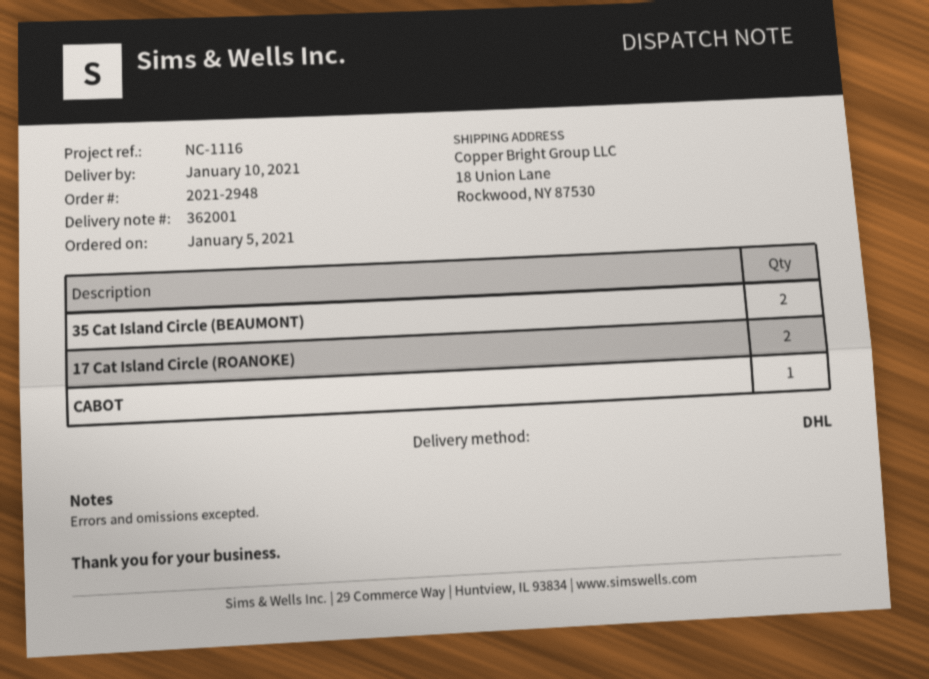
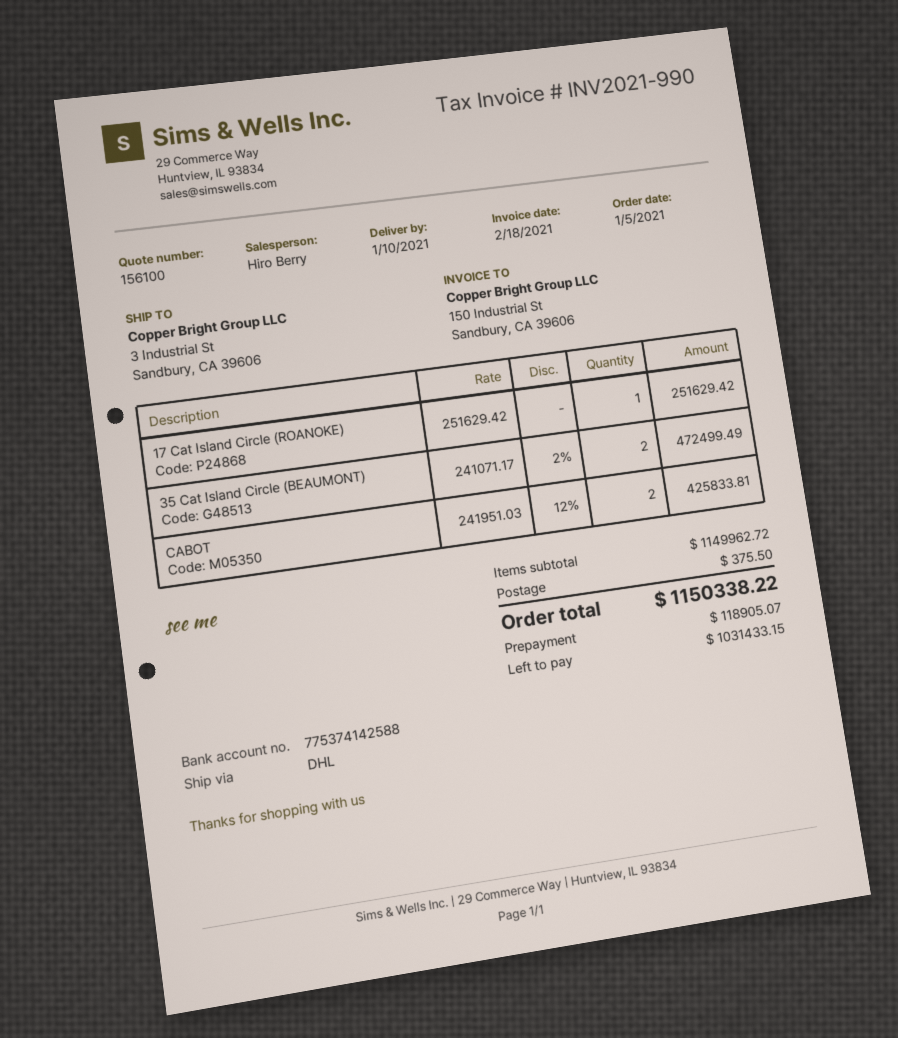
ship to: 18 Union Lane, Rockwood, NY 87530 -> 3 Industrial St, Sandbury, CA 39606
17 Cat Island Circle (ROANOKE): 2 -> 1
CABOT: 1 -> 2

